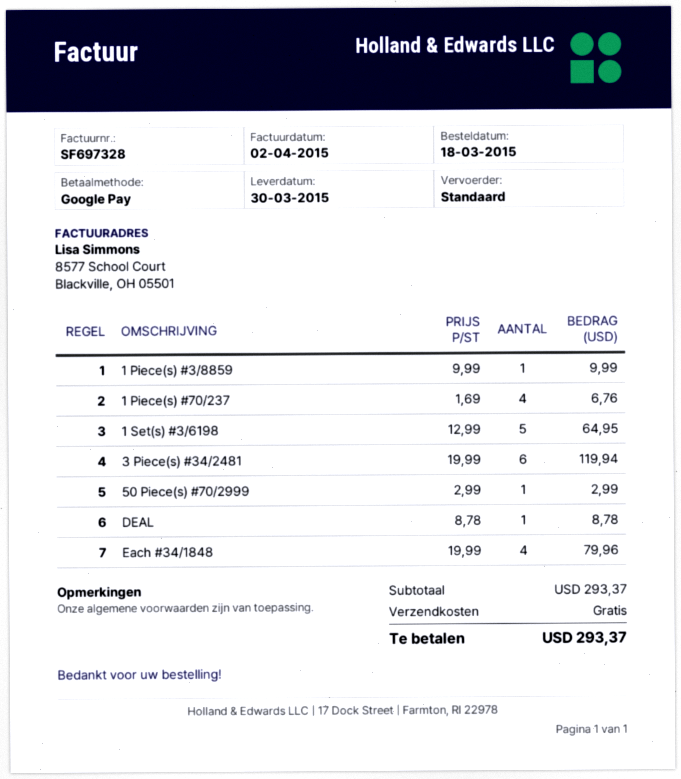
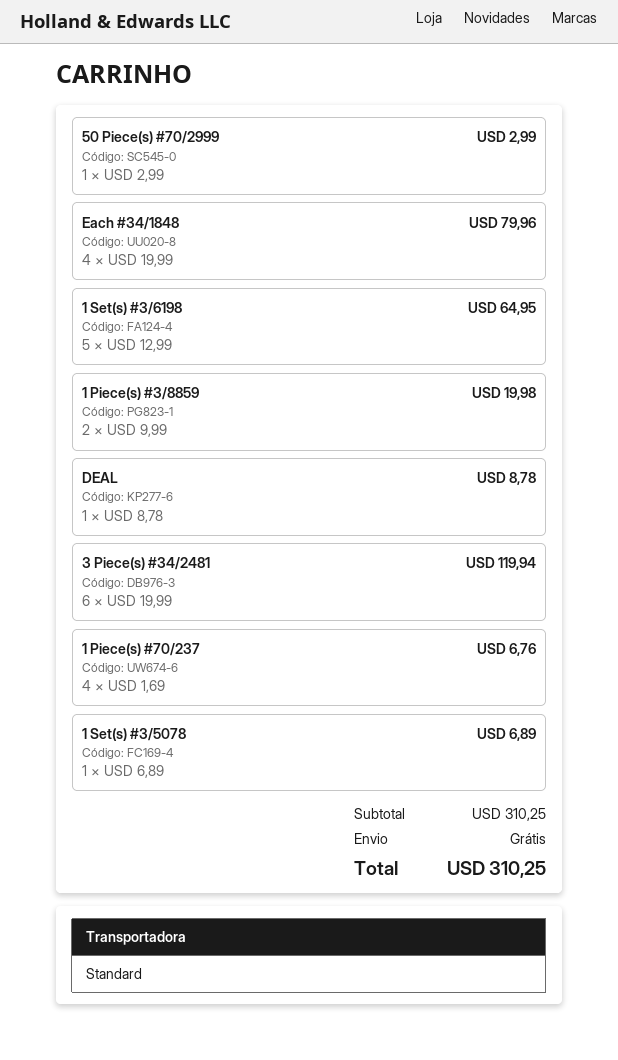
1 Piece(s) #3/8859: 1 x 9.99 = 9.99 -> 2 x 9.99 = 19.98
1 Set(s) #3/5078: none -> 1 x 6.89 = 6.89
subtotal: 293.37 -> 310.25
total: 293.37 -> 310.25

